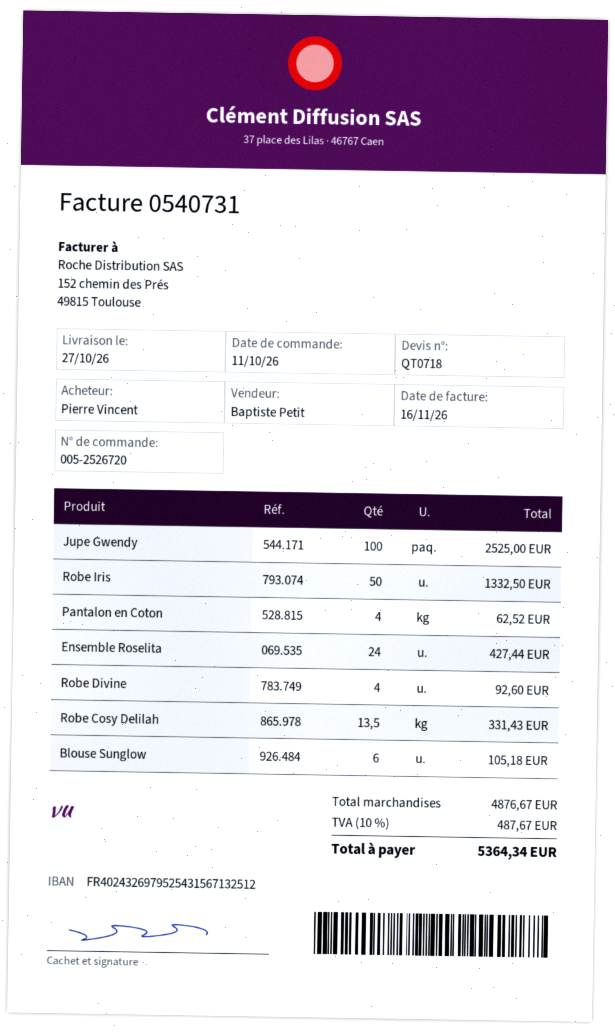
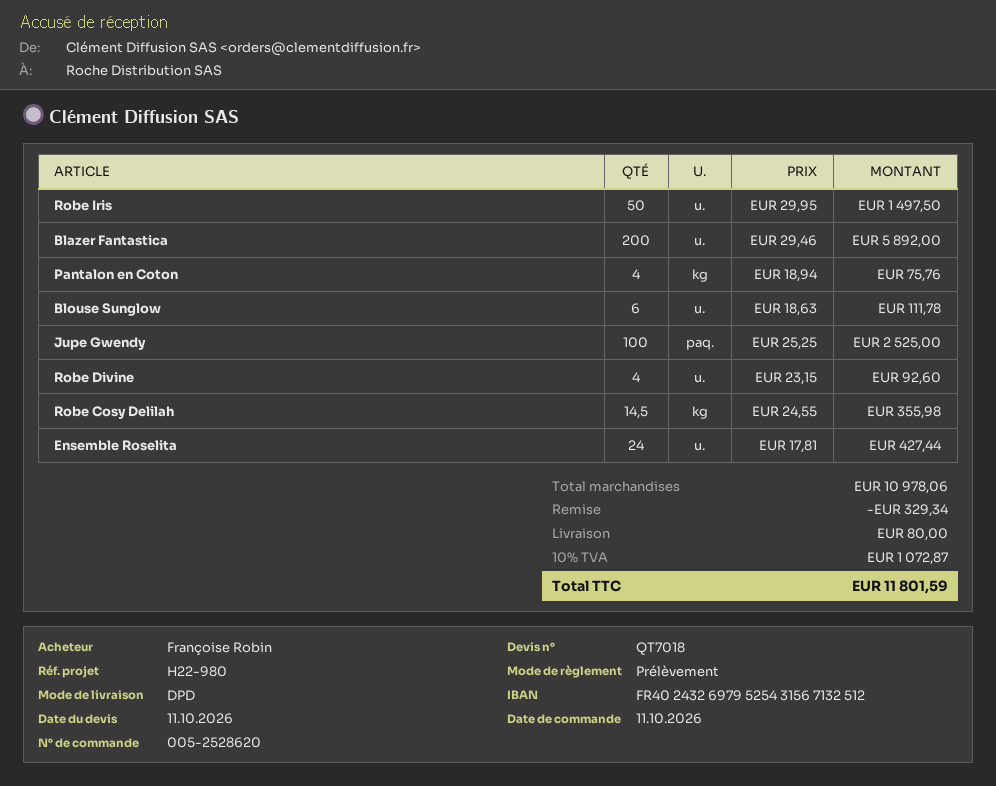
quote number: QT0718 -> QT7018
order number: 005-2526720 -> 005-2528620
ordered by: Pierre Vincent -> Françoise Robin
Robe Iris: 50 for 1332.50 -> 50 for 1497.50
Pantalon en Coton: 4 for 62.52 -> 4 for 75.76
Robe Cosy Delilah: 13.5 for 331.43 -> 14.5 for 355.98
Blouse Sunglow: 6 for 105.18 -> 6 for 111.78
Blazer Fantastica: none -> 200 for 5892.00
subtotal: 4876.67 -> 10978.06
discount: none -> 329.34
shipping: none -> 80.00
tax: 10% = 487.67 -> 10% = 1072.87
total: 5364.34 -> 11801.59

